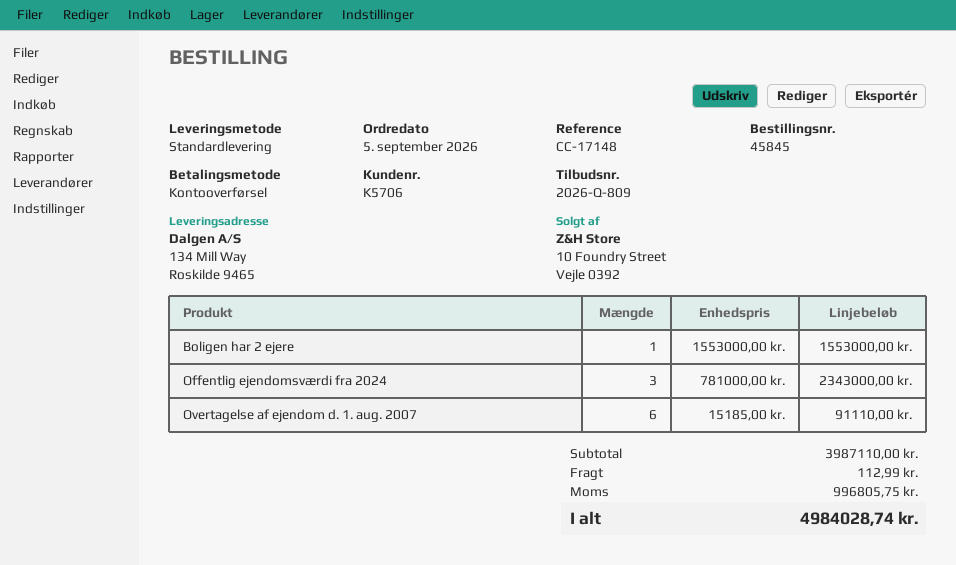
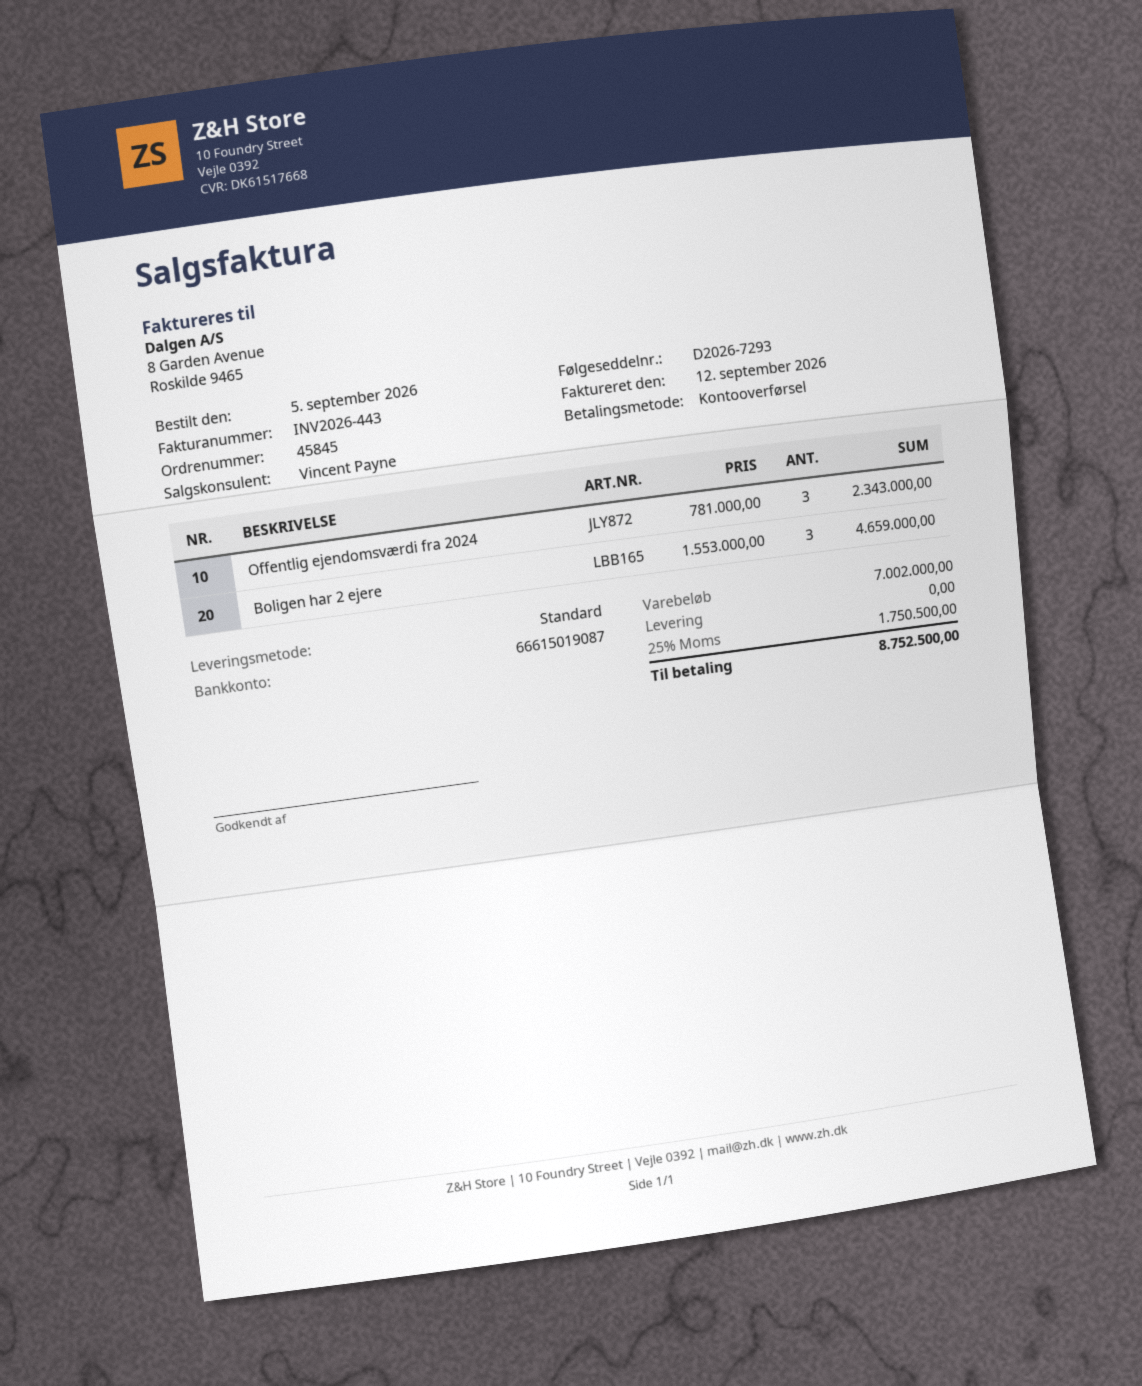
Boligen har 2 ejere: 1 x 1553000.00 = 1553000.00 -> 3 x 1553000.00 = 4659000.00
Overtagelse af ejendom d. 1. aug. 2007: 6 x 15185.00 = 91110.00 -> none
subtotal: 3987110.00 -> 7002000.00
shipping: 112.99 -> 0.00
tax: 996805.75 -> 1750500.00
total: 4984028.74 -> 8752500.00

